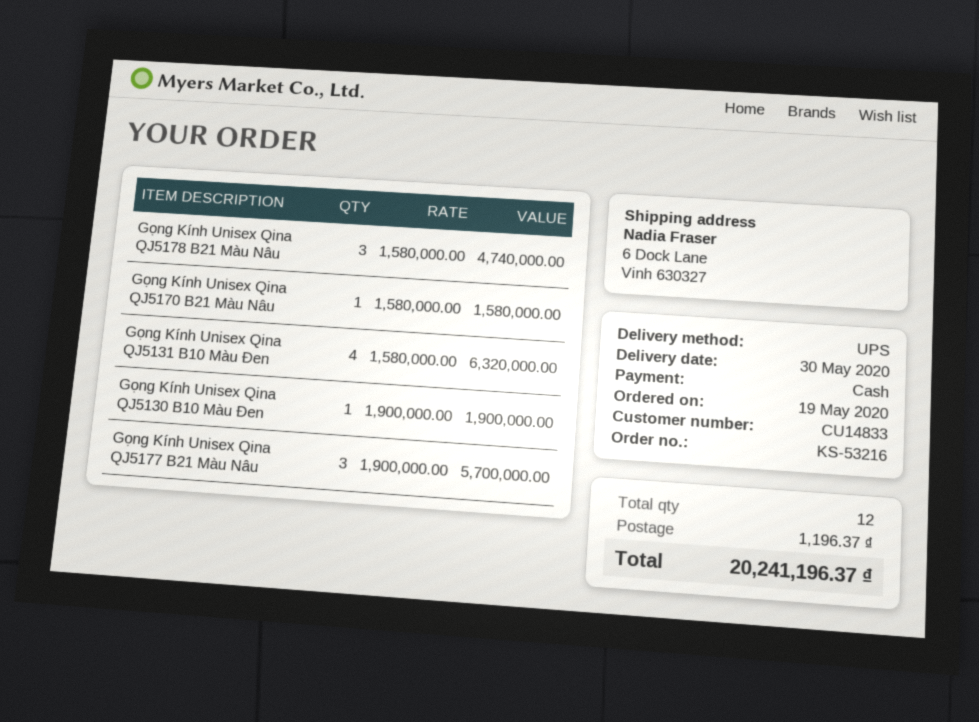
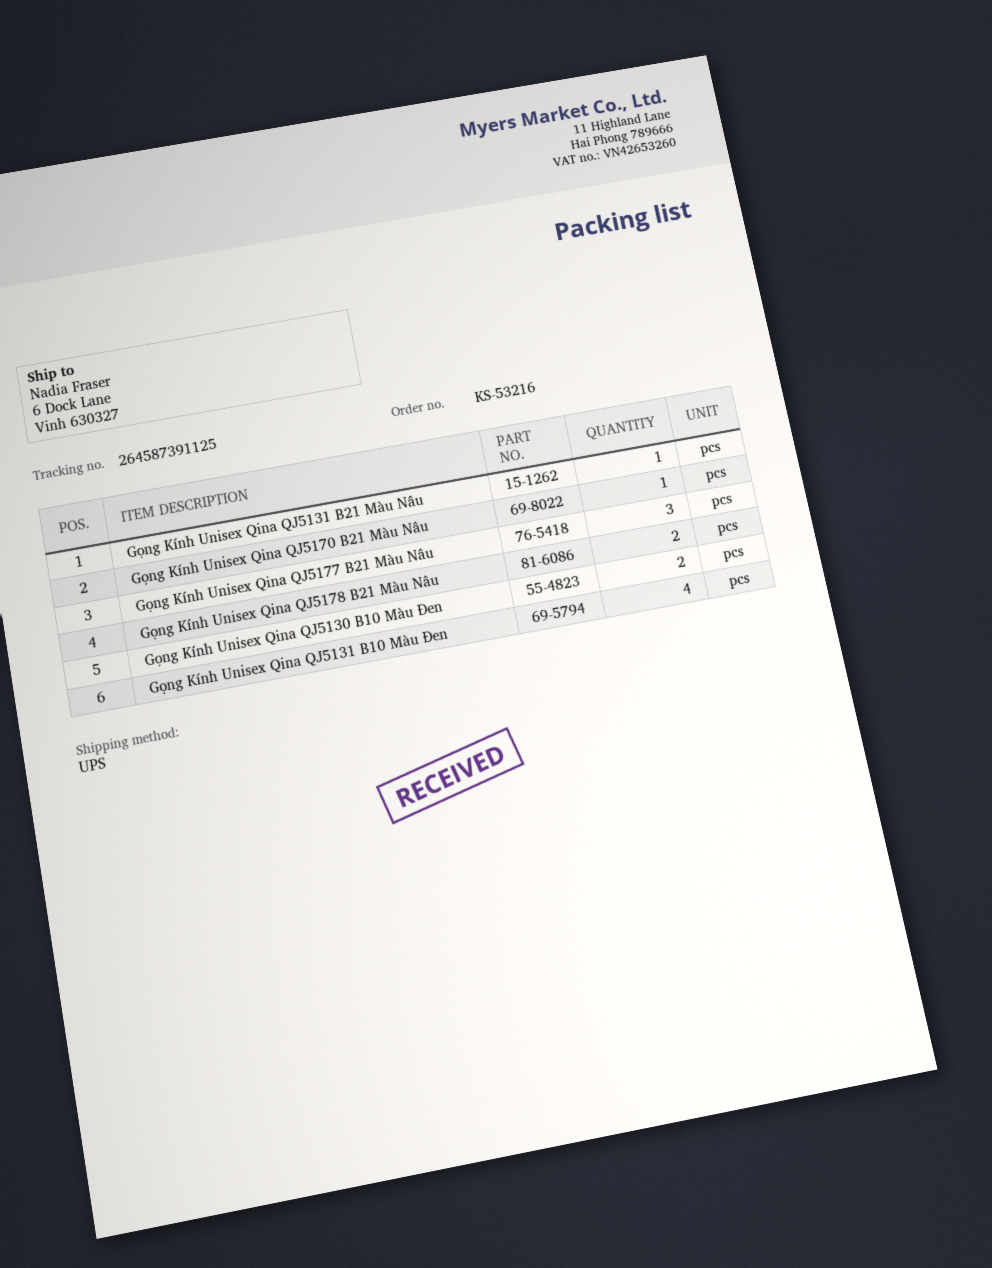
Gọng Kính Unisex Qina QJ5178 B21 Màu Nâu: 3 -> 2
Gọng Kính Unisex Qina QJ5130 B10 Màu Đen: 1 -> 2
Gọng Kính Unisex Qina QJ5131 B21 Màu Nâu: none -> 1

